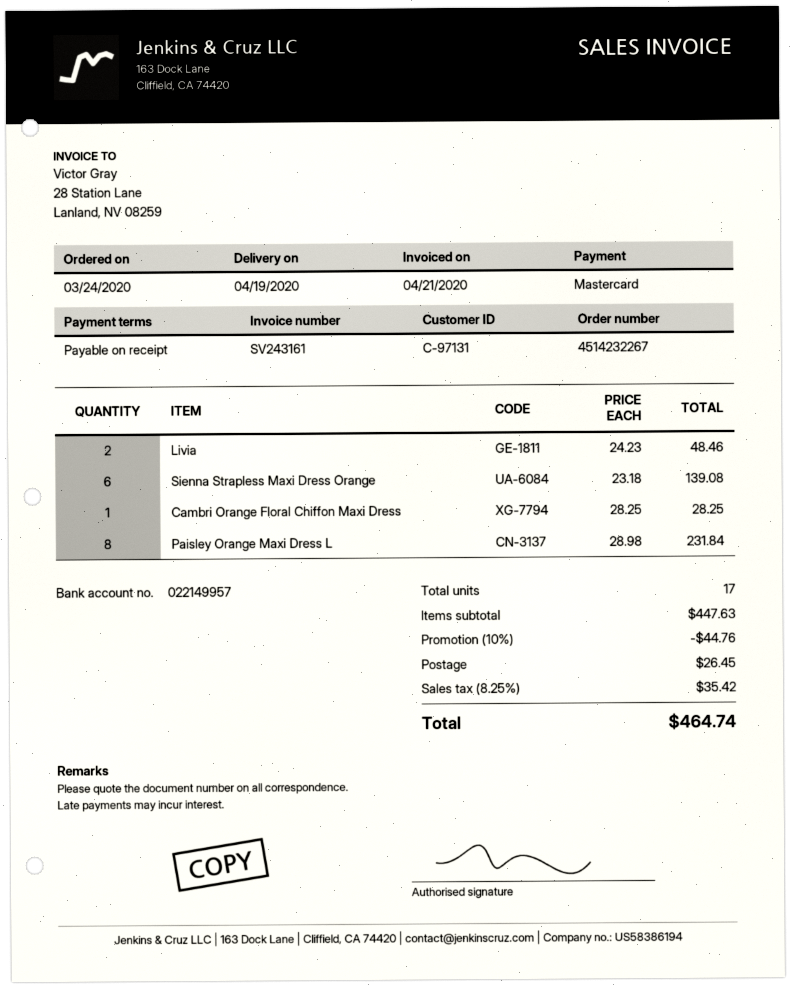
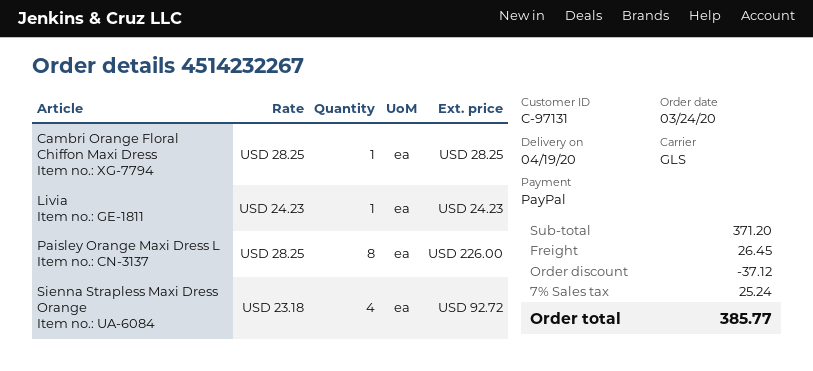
payment method: Mastercard -> PayPal
Livia: 2 x 24.23 = 48.46 -> 1 x 24.23 = 24.23
Sienna Strapless Maxi Dress Orange: 6 x 23.18 = 139.08 -> 4 x 23.18 = 92.72
Paisley Orange Maxi Dress L: 8 x 28.98 = 231.84 -> 8 x 28.25 = 226.00
subtotal: 447.63 -> 371.20
discount: 44.76 -> 37.12
tax: 8.25% = 35.42 -> 7% = 25.24
total: 464.74 -> 385.77

